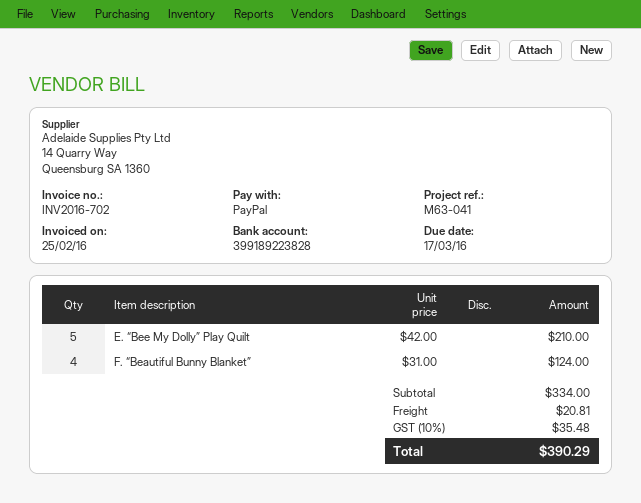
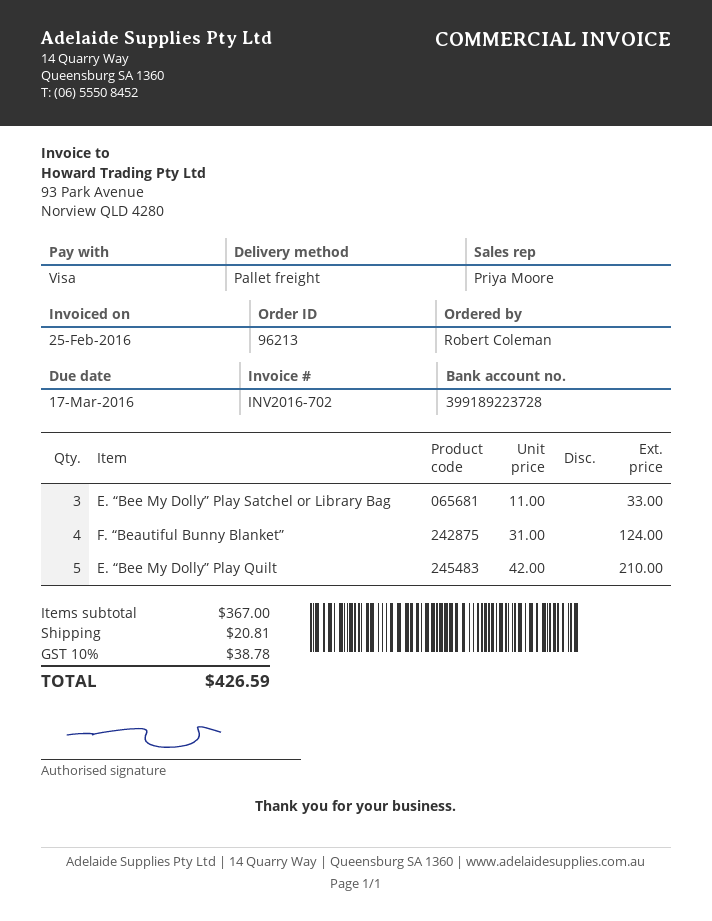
payment method: PayPal -> Visa
bank account: 399189223828 -> 399189223728
E. “Bee My Dolly” Play Satchel or Library Bag: none -> 3 x 11.00 = 33.00
subtotal: 334.00 -> 367.00
tax: 10% = 35.48 -> 10% = 38.78
total: 390.29 -> 426.59

